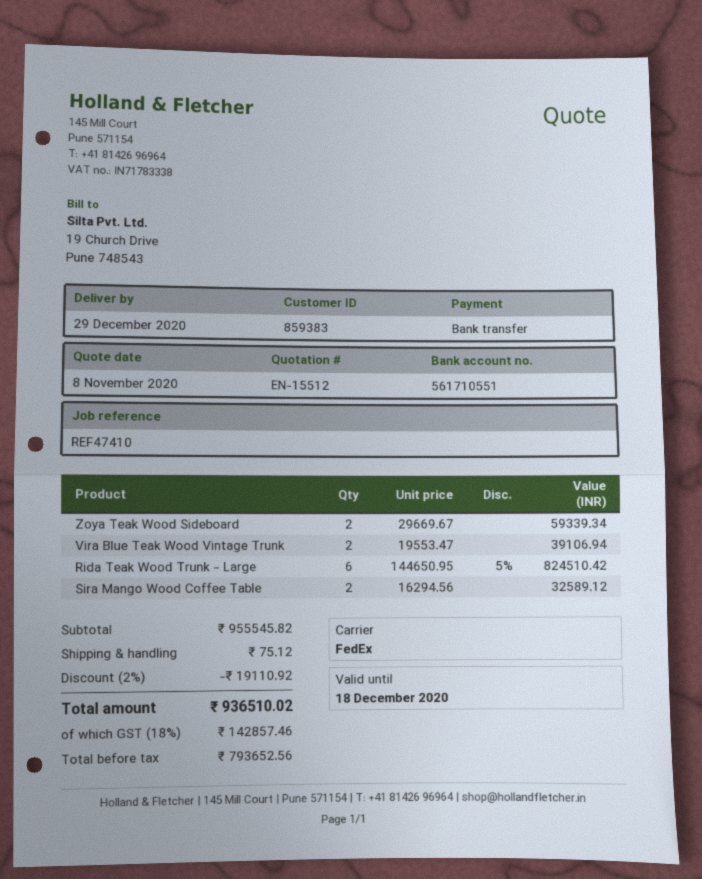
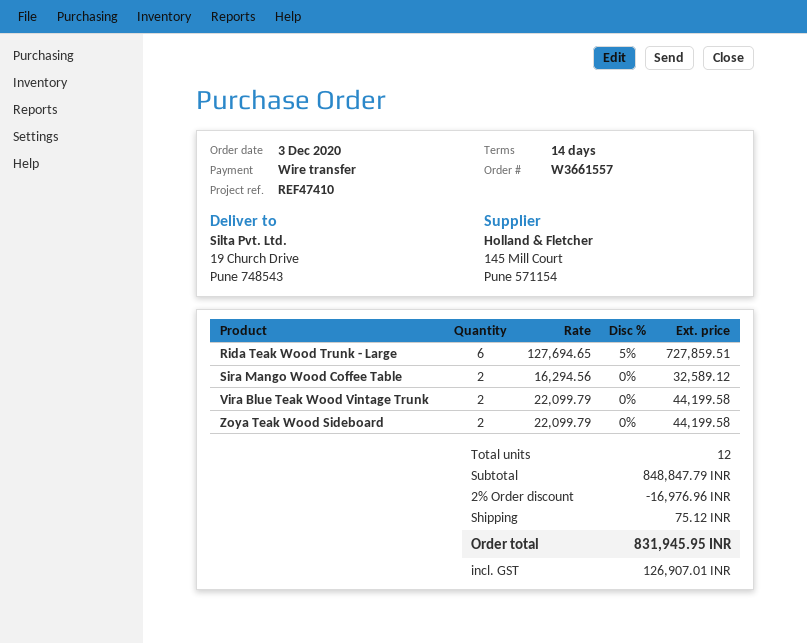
Zoya Teak Wood Sideboard: 2 x 29669.67 = 59339.34 -> 2 x 22099.79 = 44199.58
Vira Blue Teak Wood Vintage Trunk: 2 x 19553.47 = 39106.94 -> 2 x 22099.79 = 44199.58
Rida Teak Wood Trunk - Large: 6 x 144650.95 - 5% = 824510.42 -> 6 x 127694.65 - 5% = 727859.51
subtotal: 955545.82 -> 848847.79
discount: 2% = 19110.92 -> 2% = 16976.96
tax: 142857.46 -> 126907.01
total: 936510.02 -> 831945.95

